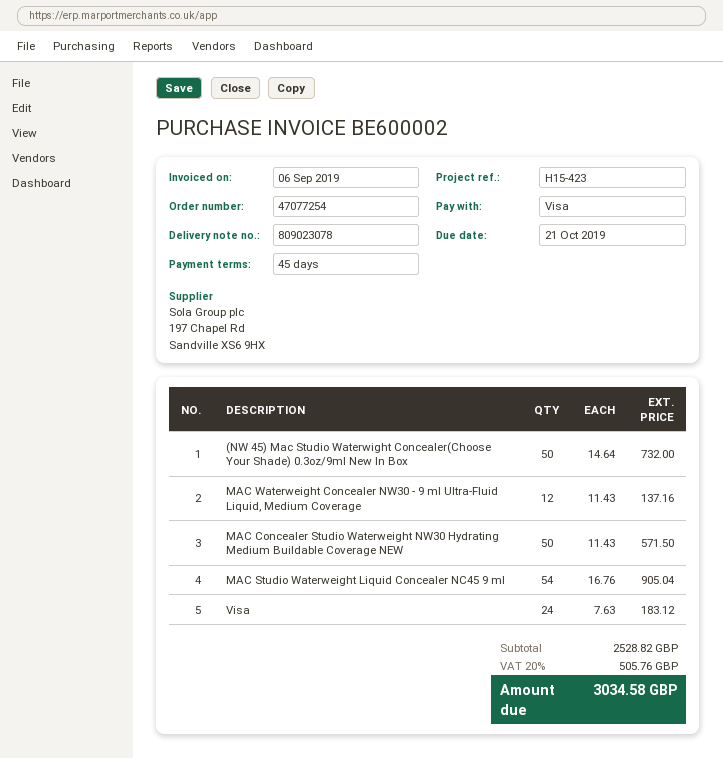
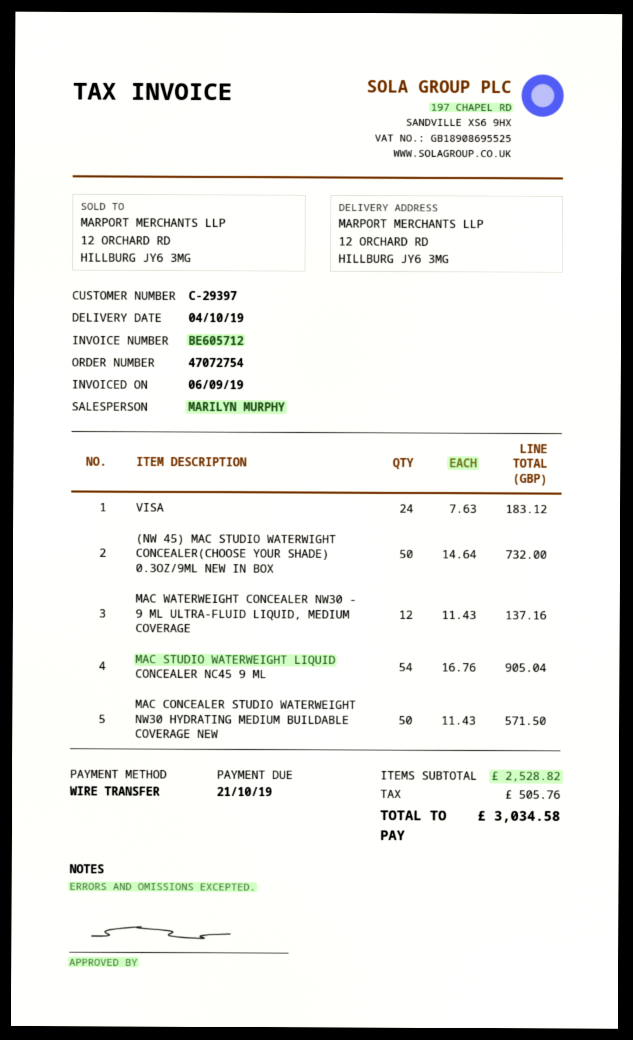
order number: 47077254 -> 47072754
invoice number: BE600002 -> BE605712
payment method: Visa -> bank transfer

